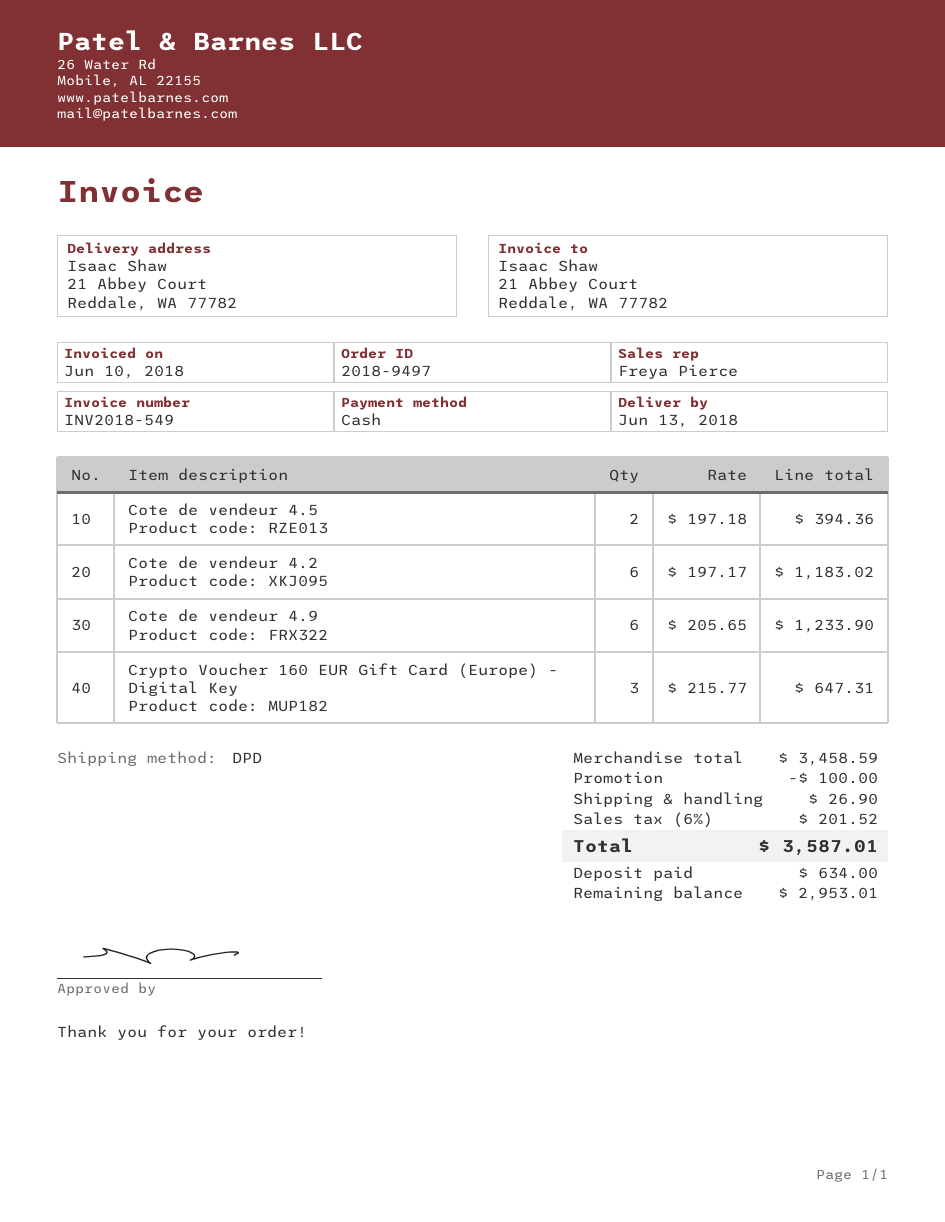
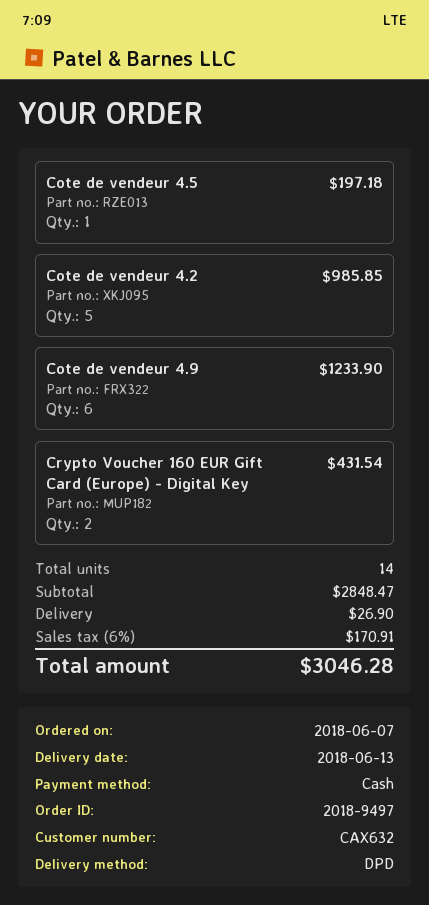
Cote de vendeur 4.5: 2 for 394.36 -> 1 for 197.18
Cote de vendeur 4.2: 6 for 1183.02 -> 5 for 985.85
Crypto Voucher 160 EUR Gift Card (Europe) - Digital Key: 3 for 647.31 -> 2 for 431.54
subtotal: 3458.59 -> 2848.47
discount: 100.00 -> none
tax: 6% = 201.52 -> 6% = 170.91
total: 3587.01 -> 3046.28

